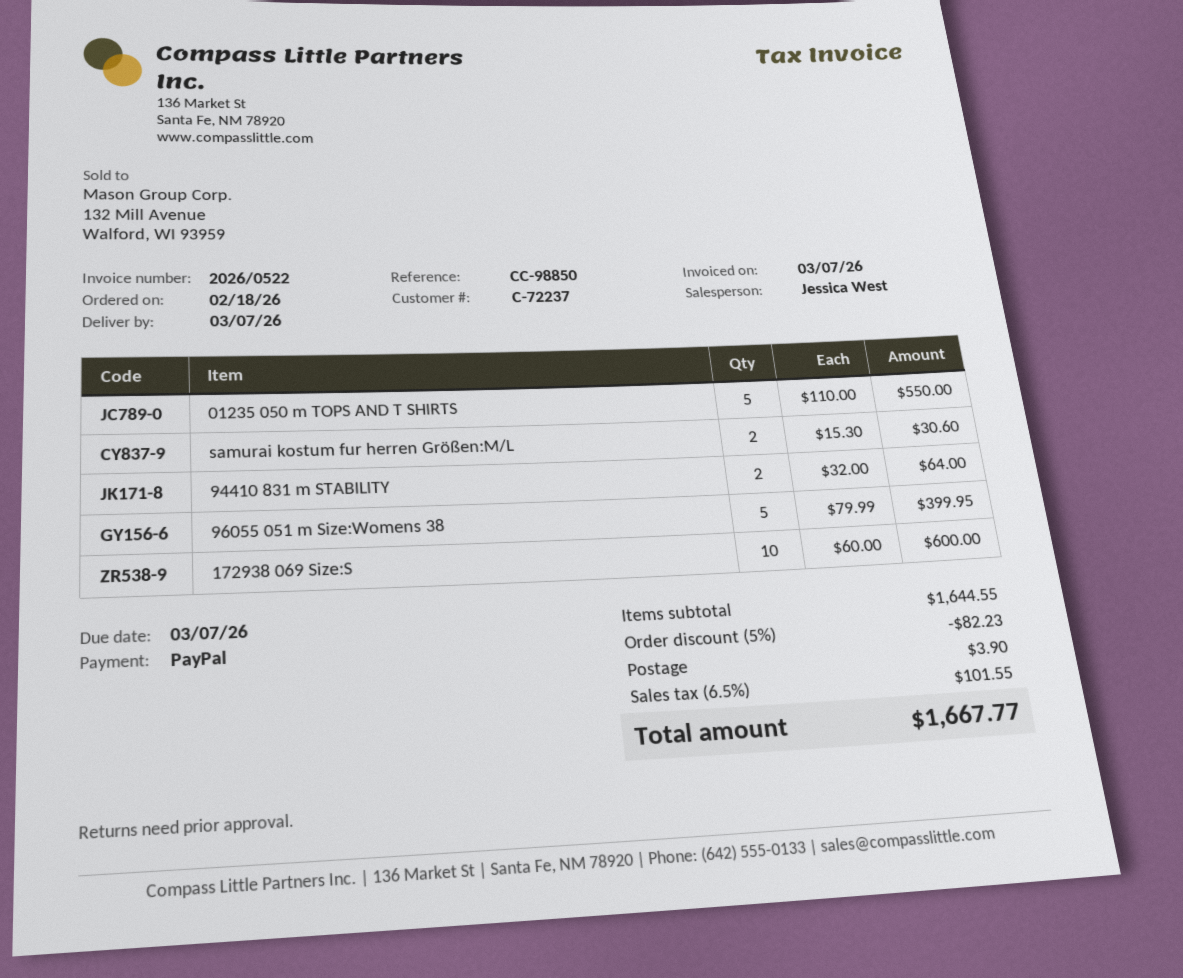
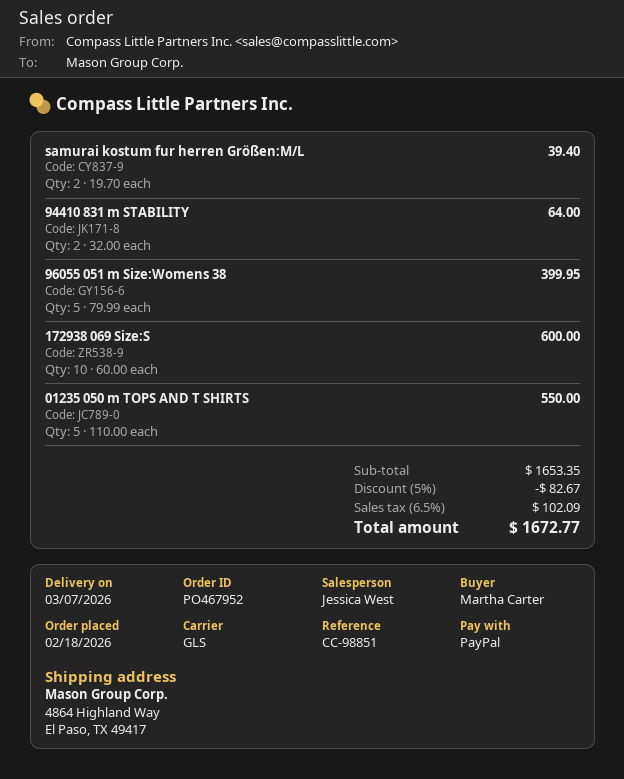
reference: CC-98850 -> CC-98851
samurai kostum fur herren Größen:M/L: 2 x 15.30 = 30.60 -> 2 x 19.70 = 39.40
subtotal: 1644.55 -> 1653.35
discount: 5% = 82.23 -> 5% = 82.67
shipping: 3.90 -> none
tax: 6.5% = 101.55 -> 6.5% = 102.09
total: 1667.77 -> 1672.77

